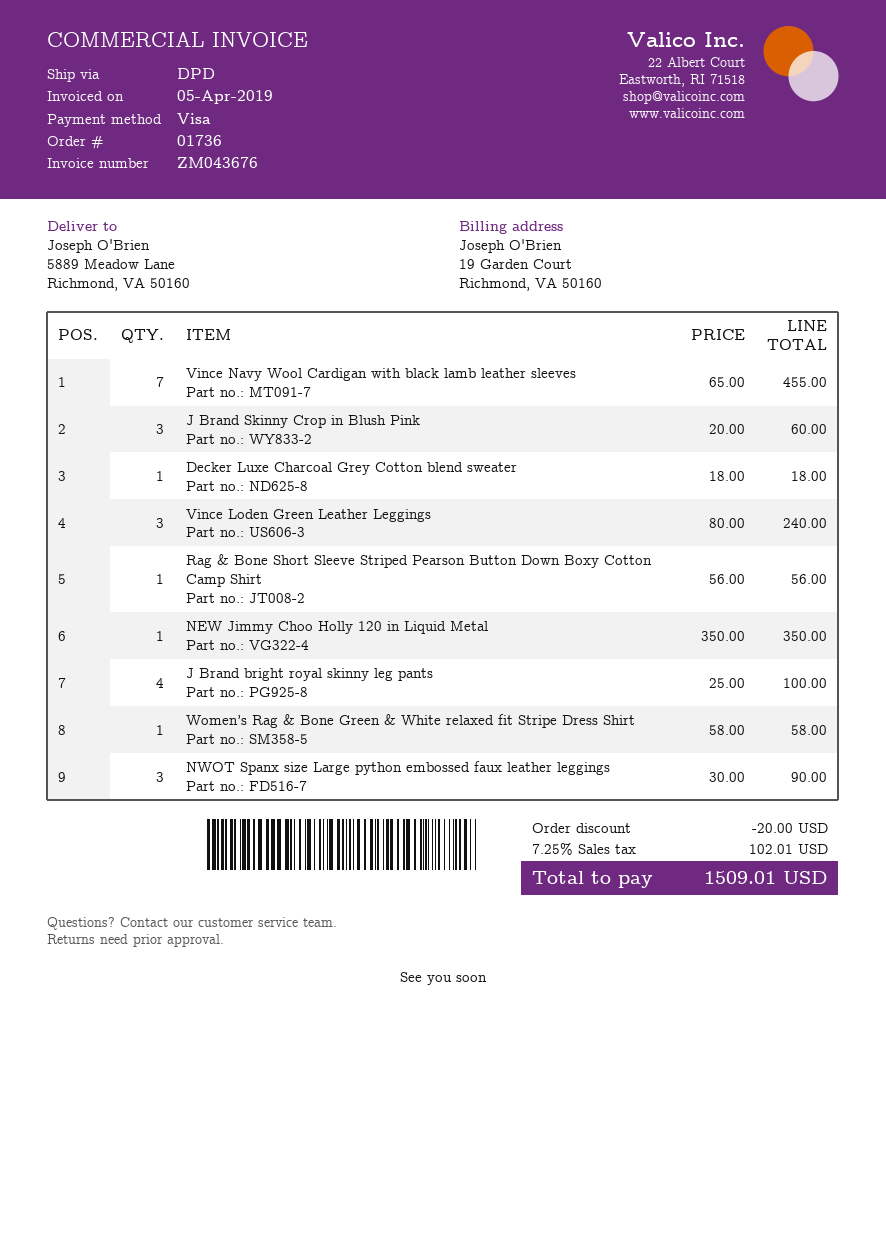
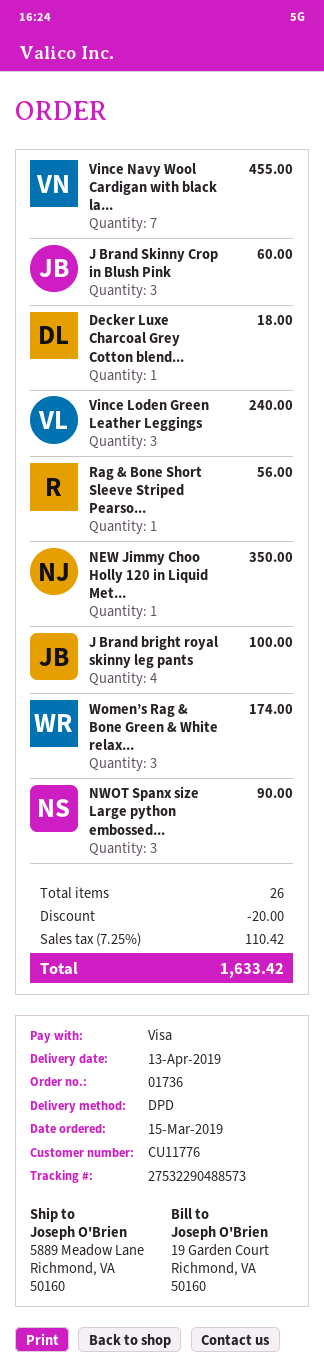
Women’s Rag & Bone Green & White relaxed fit Stripe Dress Shirt: 1 for 58.00 -> 3 for 174.00
tax: 7.25% = 102.01 -> 7.25% = 110.42
total: 1509.01 -> 1633.42

